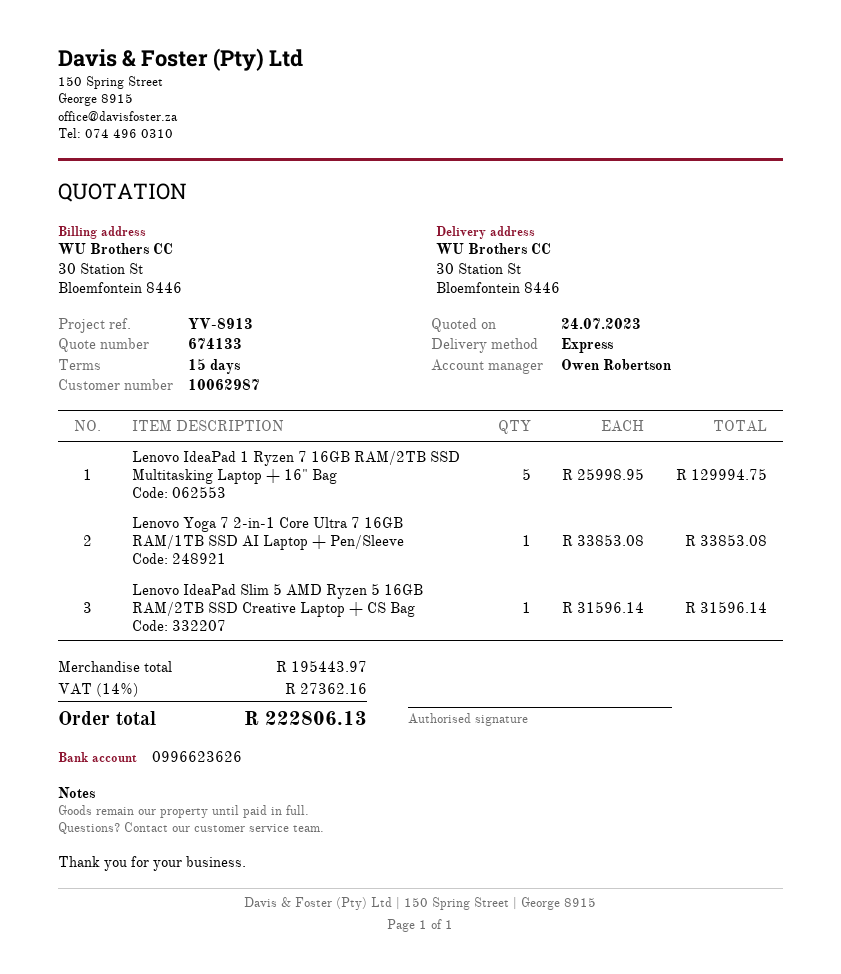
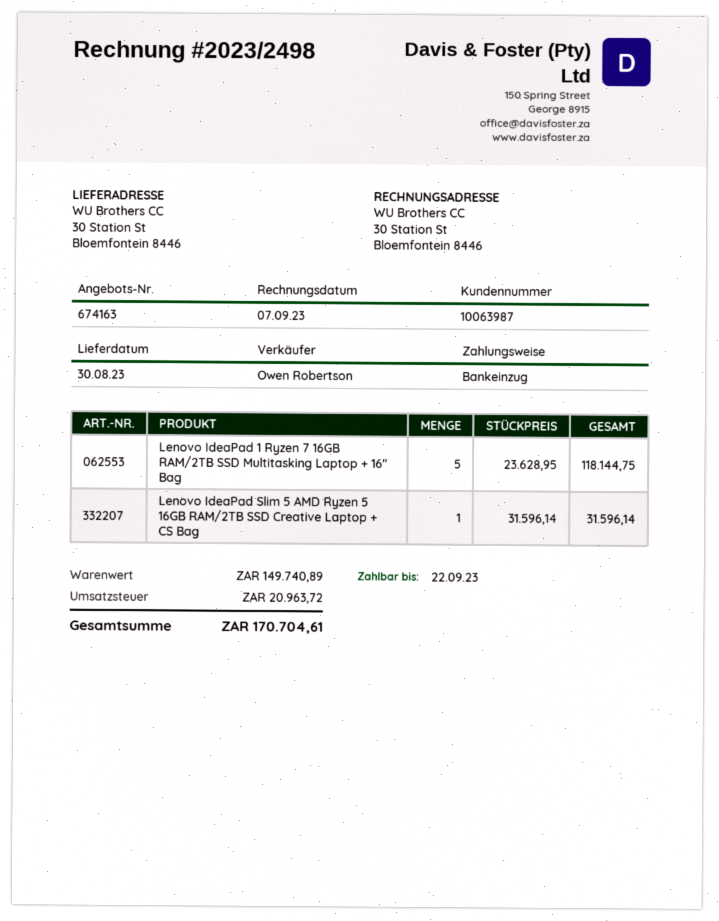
quote number: 674133 -> 674163
customer number: 10062987 -> 10063987
Lenovo IdeaPad 1 Ryzen 7 16GB RAM/2TB SSD Multitasking Laptop + 16" Bag: 5 x 25998.95 = 129994.75 -> 5 x 23628.95 = 118144.75
Lenovo Yoga 7 2-in-1 Core Ultra 7 16GB RAM/1TB SSD AI Laptop + Pen/Sleeve: 1 x 33853.08 = 33853.08 -> none
subtotal: 195443.97 -> 149740.89
tax: 27362.16 -> 20963.72
total: 222806.13 -> 170704.61

